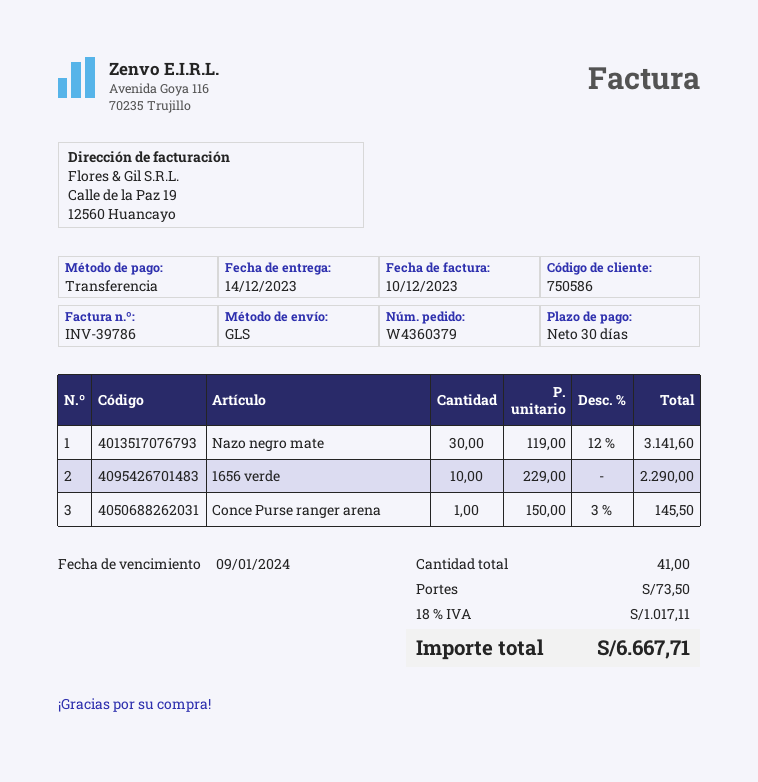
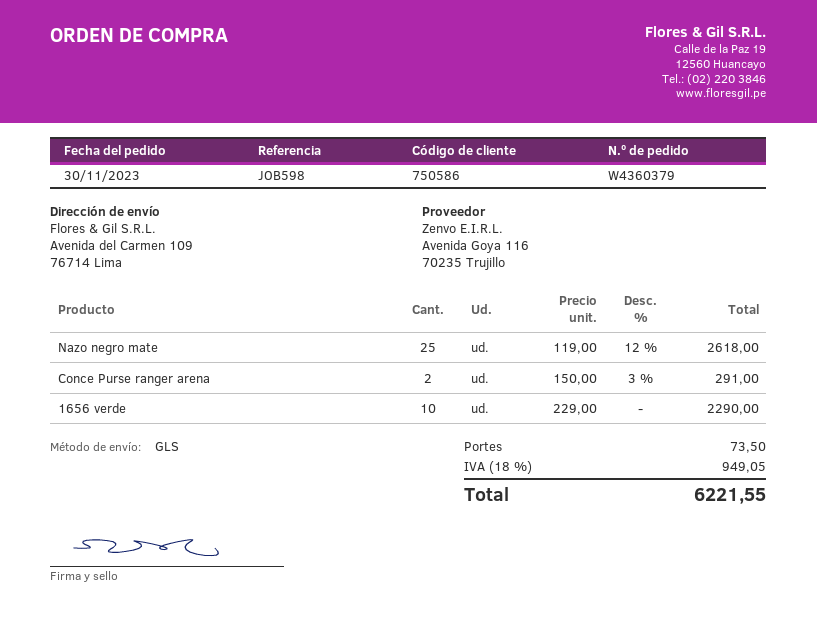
Nazo negro mate: 30 x 119.00 - 12% = 3141.60 -> 25 x 119.00 - 12% = 2618.00
Conce Purse ranger arena: 1 x 150.00 - 3% = 145.50 -> 2 x 150.00 - 3% = 291.00
tax: 18% = 1017.11 -> 18% = 949.05
total: 6667.71 -> 6221.55

